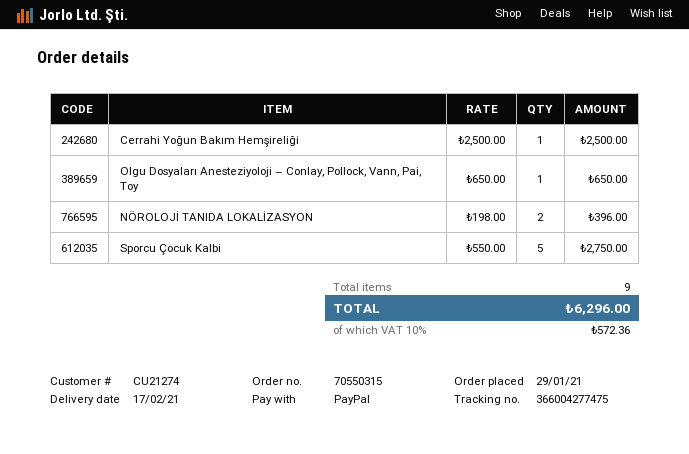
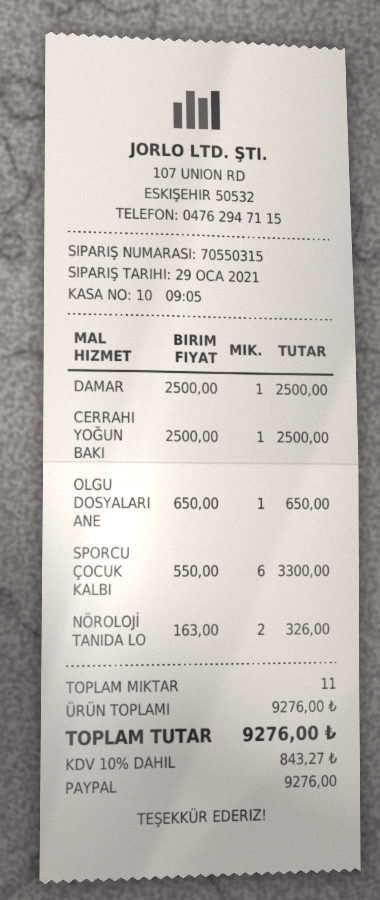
NÖROLOJİ TANIDA LOKALİZASYON: 2 x 198.00 = 396.00 -> 2 x 163.00 = 326.00
Sporcu Çocuk Kalbi: 5 x 550.00 = 2750.00 -> 6 x 550.00 = 3300.00
DAMAR: none -> 1 x 2500.00 = 2500.00
total quantity: 9 -> 11
tax: 10% = 572.36 -> 10% = 843.27
total: 6296.00 -> 9276.00

